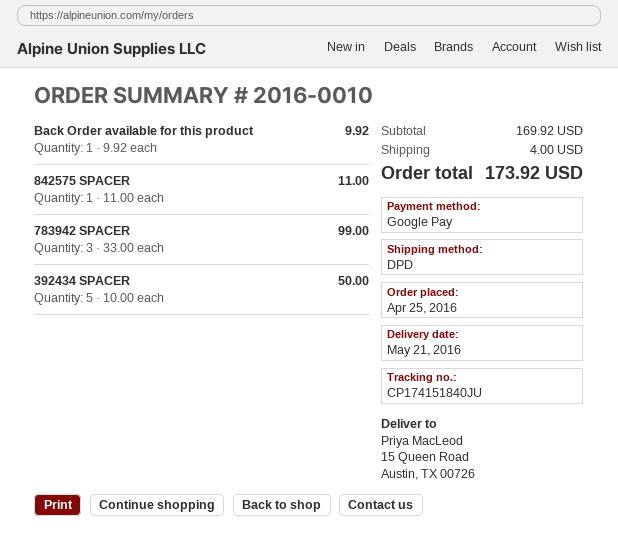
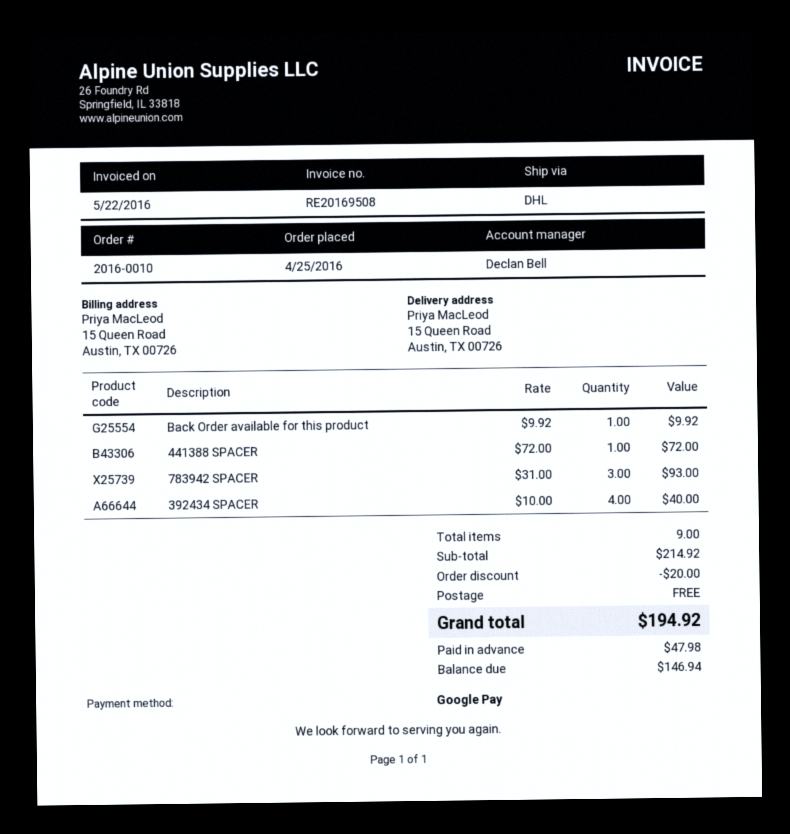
shipping method: DPD -> DHL
842575 SPACER: 1 x 11.00 = 11.00 -> none
783942 SPACER: 3 x 33.00 = 99.00 -> 3 x 31.00 = 93.00
392434 SPACER: 5 x 10.00 = 50.00 -> 4 x 10.00 = 40.00
441388 SPACER: none -> 1 x 72.00 = 72.00
subtotal: 169.92 -> 214.92
discount: none -> 20.00
shipping: 4.00 -> 0.00
total: 173.92 -> 194.92

